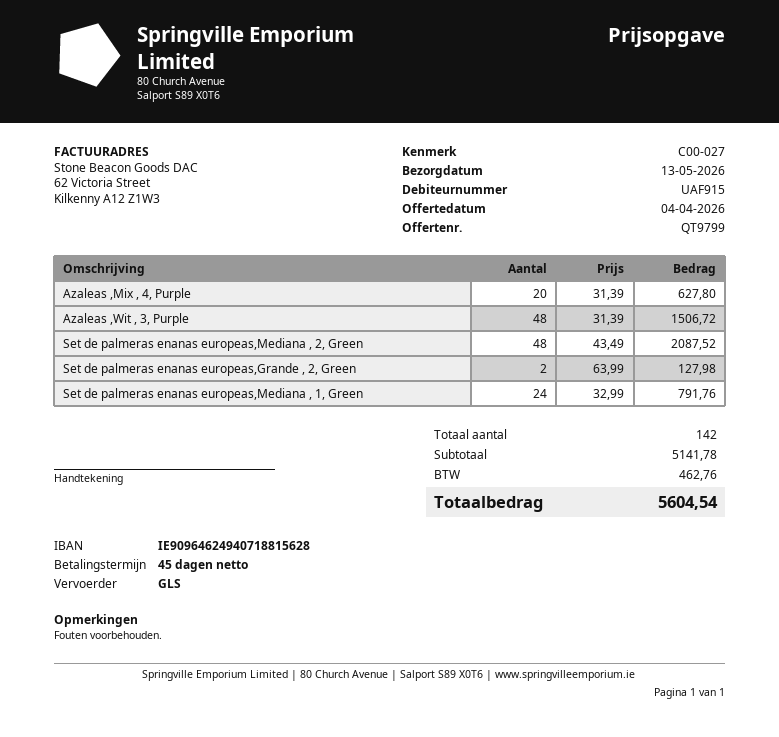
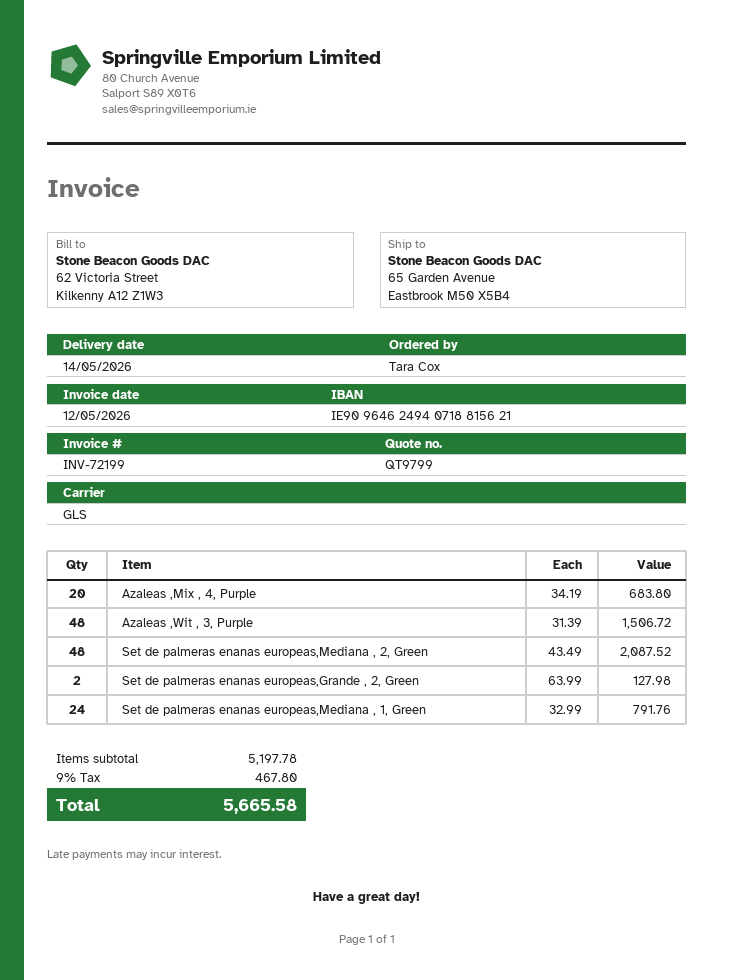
delivery date: 2026-05-13 -> 2026-05-14
bank account: IE90964624940718815628 -> IE90964624940718815621
Azaleas ,Mix , 4, Purple: 20 x 31.39 = 627.80 -> 20 x 34.19 = 683.80
subtotal: 5141.78 -> 5197.78
tax: 462.76 -> 467.80
total: 5604.54 -> 5665.58

